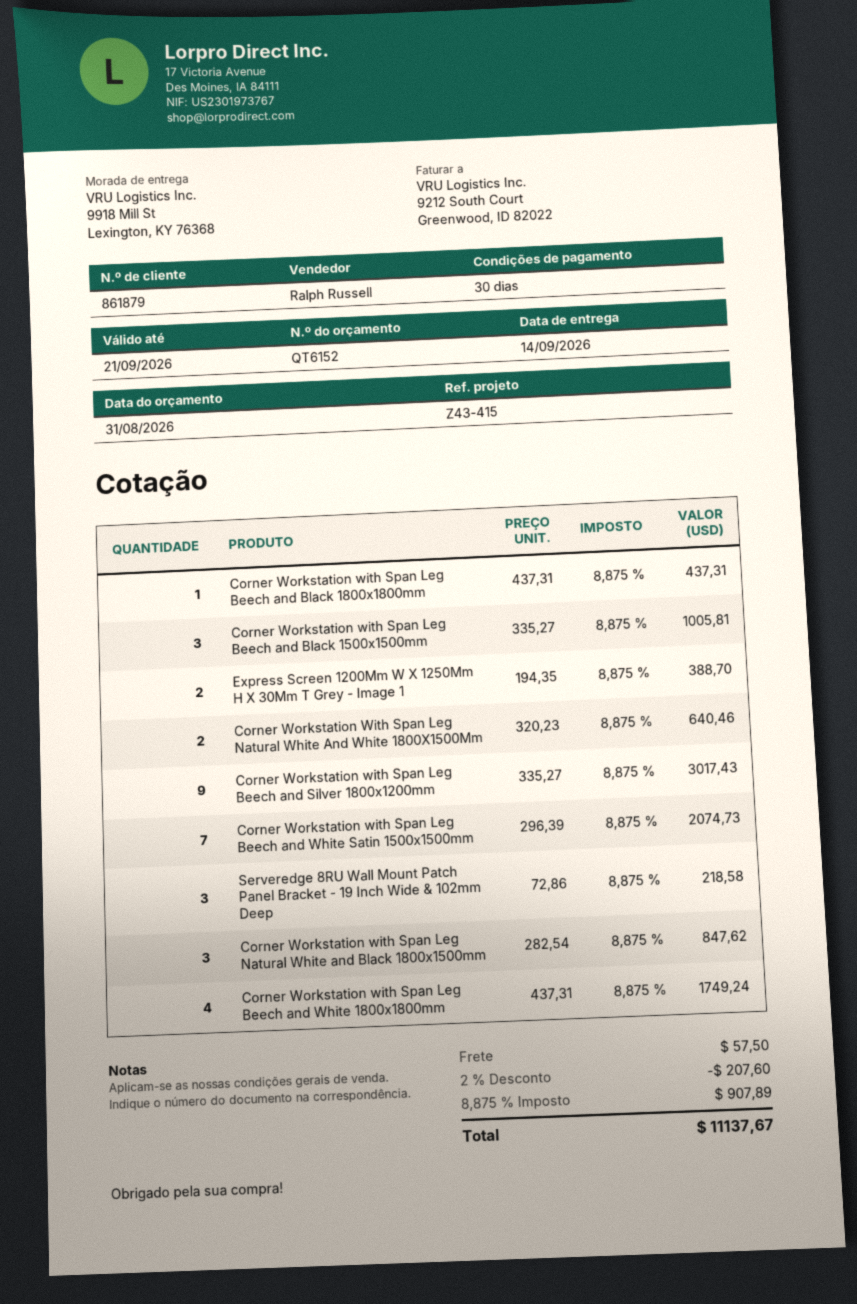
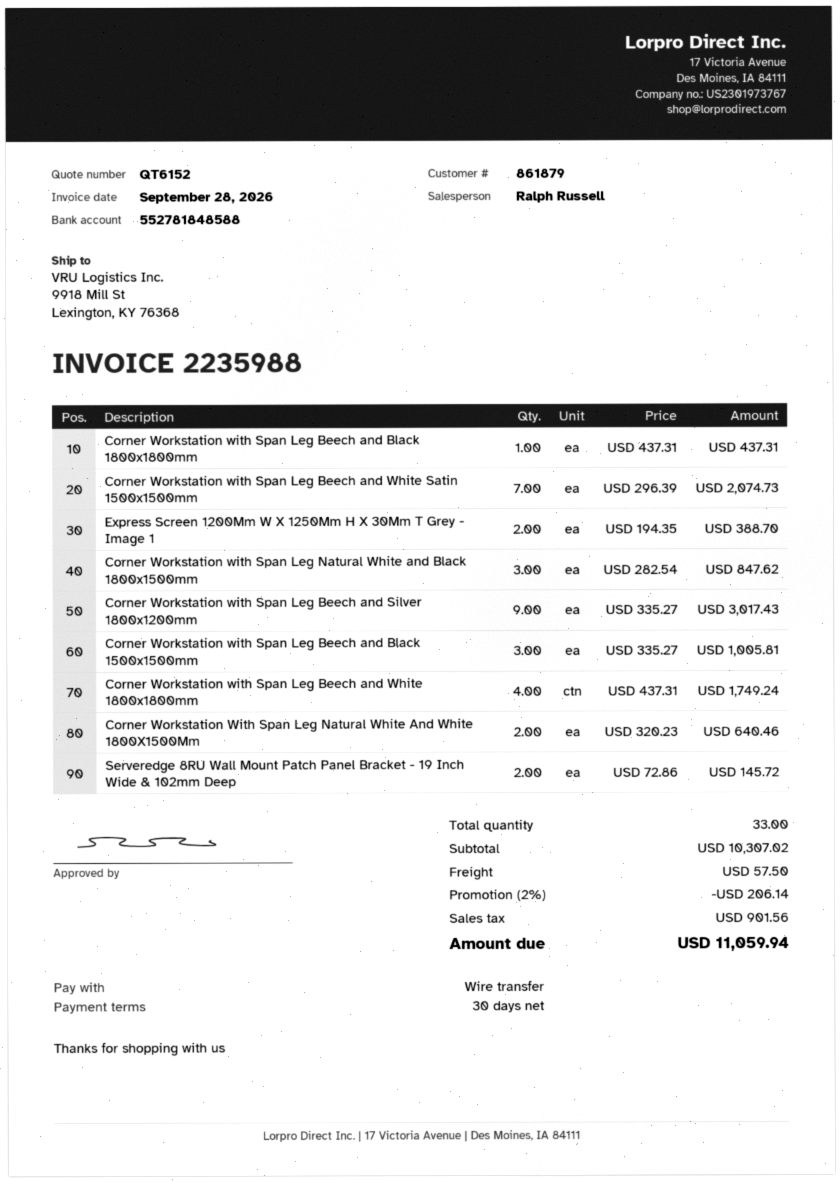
Serveredge 8RU Wall Mount Patch Panel Bracket - 19 Inch Wide & 102mm Deep: 3 x 72.86 = 218.58 -> 2 x 72.86 = 145.72
discount: 2% = 207.60 -> 2% = 206.14
tax: 907.89 -> 901.56
total: 11137.67 -> 11059.94

